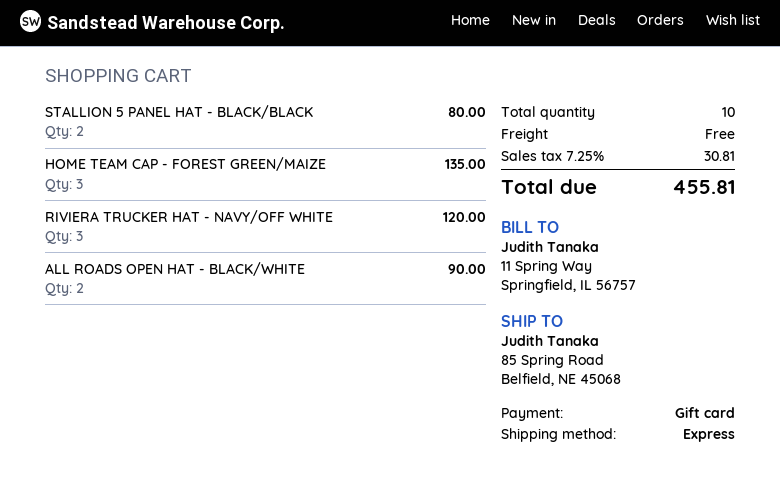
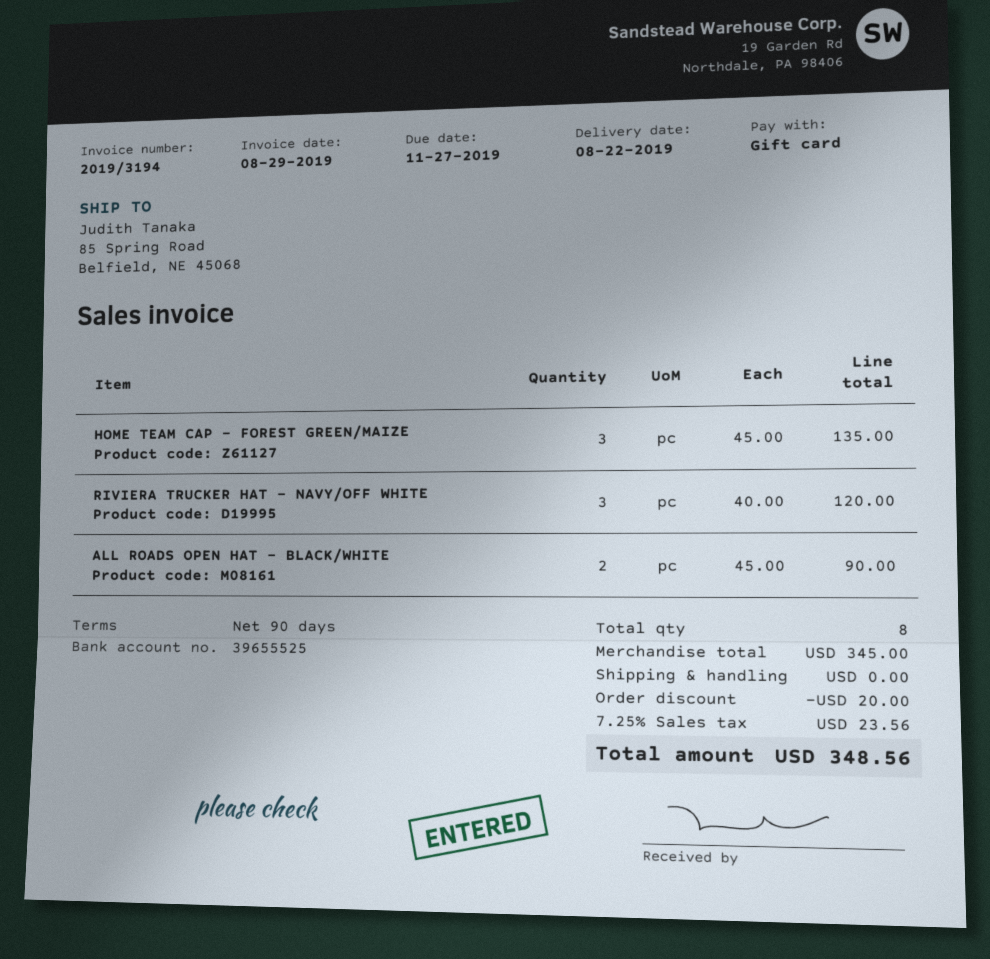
STALLION 5 PANEL HAT - BLACK/BLACK: 2 for 80.00 -> none
total quantity: 10 -> 8
discount: none -> 20.00
tax: 7.25% = 30.81 -> 7.25% = 23.56
total: 455.81 -> 348.56

